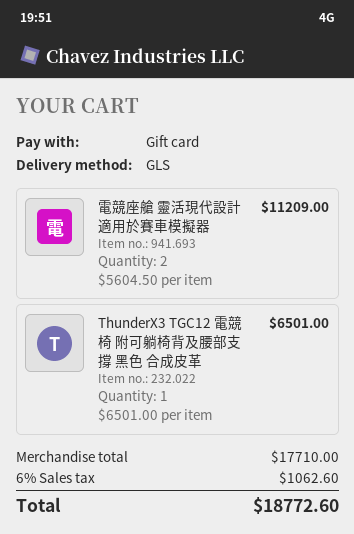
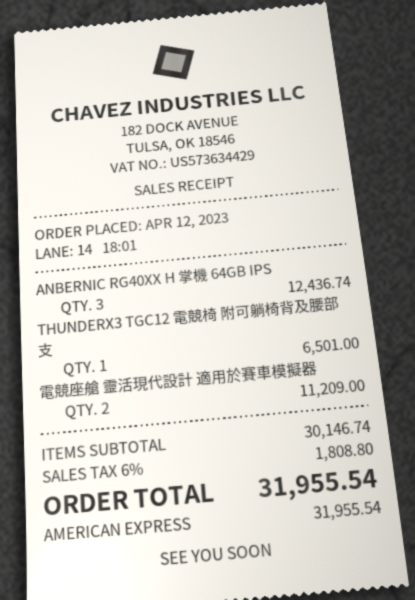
payment method: gift card -> American Express
ANBERNIC RG40XX H 掌機 64GB IPS: none -> 3 for 12436.74
subtotal: 17710.00 -> 30146.74
tax: 6% = 1062.60 -> 6% = 1808.80
total: 18772.60 -> 31955.54

